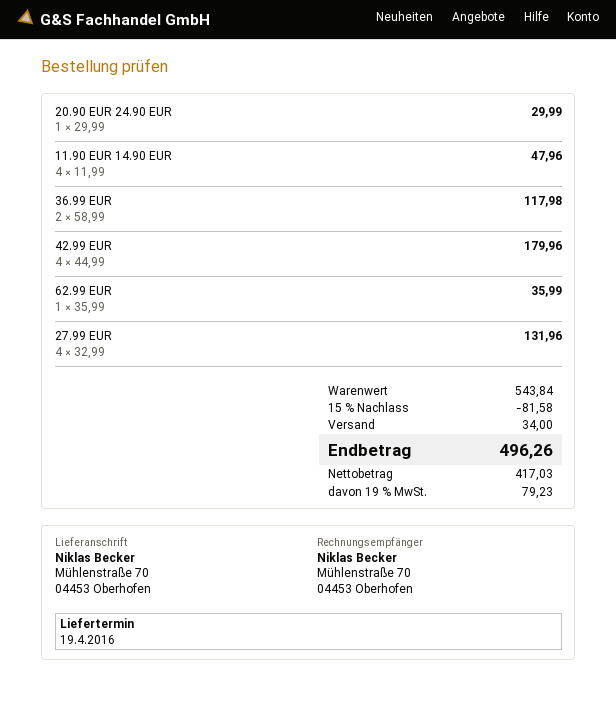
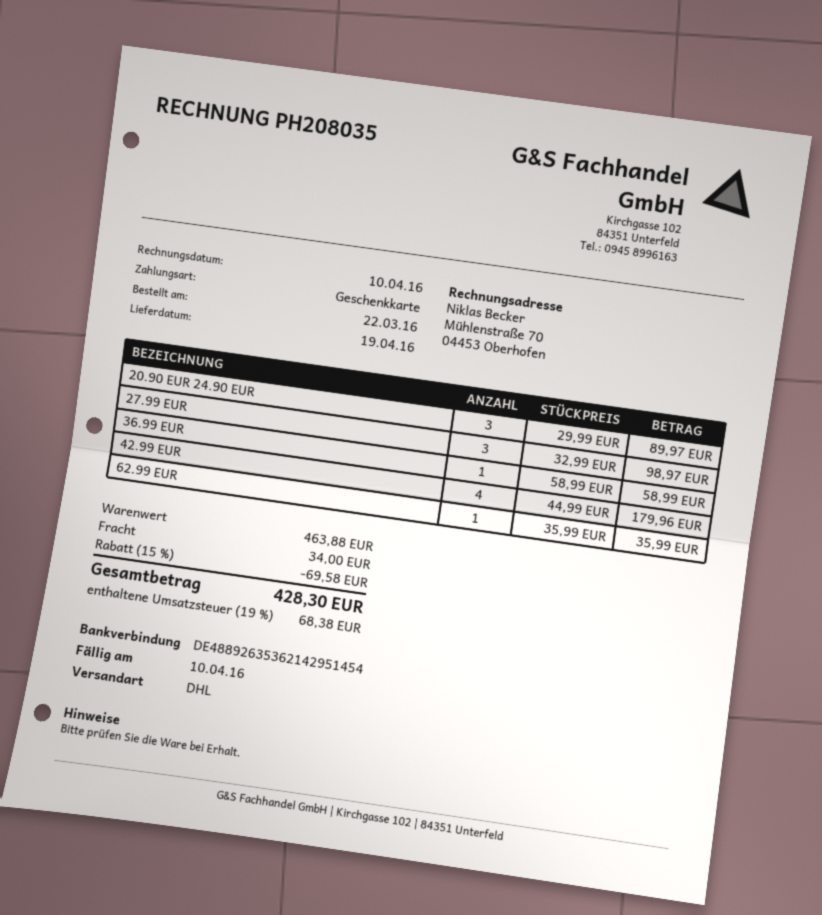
20.90 EUR 24.90 EUR: 1 x 29.99 = 29.99 -> 3 x 29.99 = 89.97
11.90 EUR 14.90 EUR: 4 x 11.99 = 47.96 -> none
36.99 EUR: 2 x 58.99 = 117.98 -> 1 x 58.99 = 58.99
27.99 EUR: 4 x 32.99 = 131.96 -> 3 x 32.99 = 98.97
subtotal: 543.84 -> 463.88
discount: 15% = 81.58 -> 15% = 69.58
tax: 19% = 79.23 -> 19% = 68.38
total: 496.26 -> 428.30

